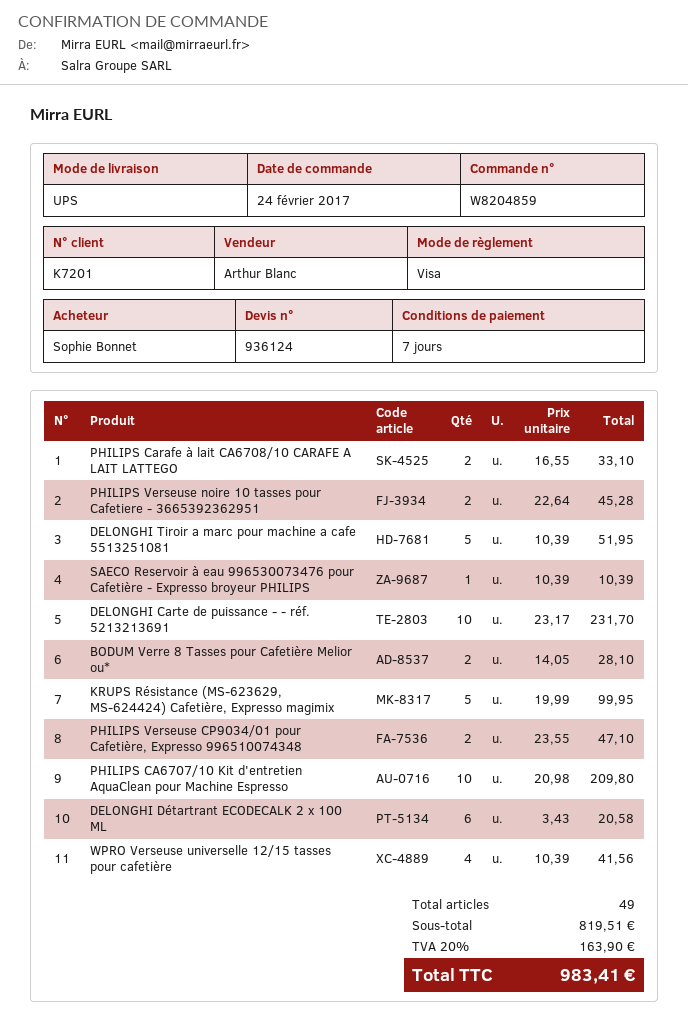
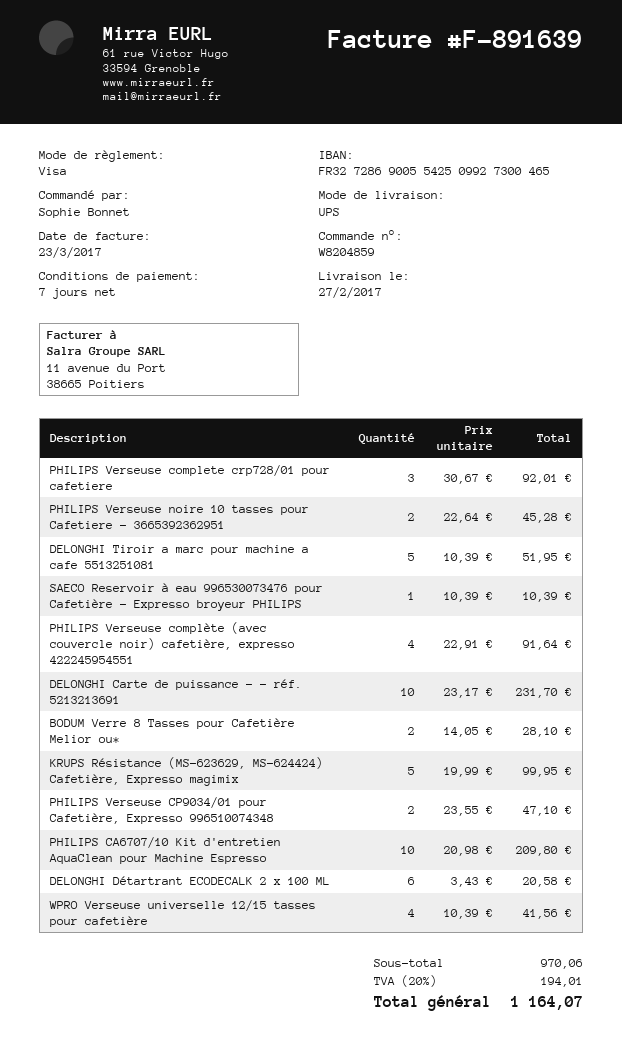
PHILIPS Carafe à lait CA6708/10 CARAFE A LAIT LATTEGO: 2 x 16.55 = 33.10 -> none
PHILIPS Verseuse complete crp728/01 pour cafetiere: none -> 3 x 30.67 = 92.01
PHILIPS Verseuse complète (avec couvercle noir) cafetière, expresso 422245954551: none -> 4 x 22.91 = 91.64
subtotal: 819.51 -> 970.06
tax: 20% = 163.90 -> 20% = 194.01
total: 983.41 -> 1164.07

